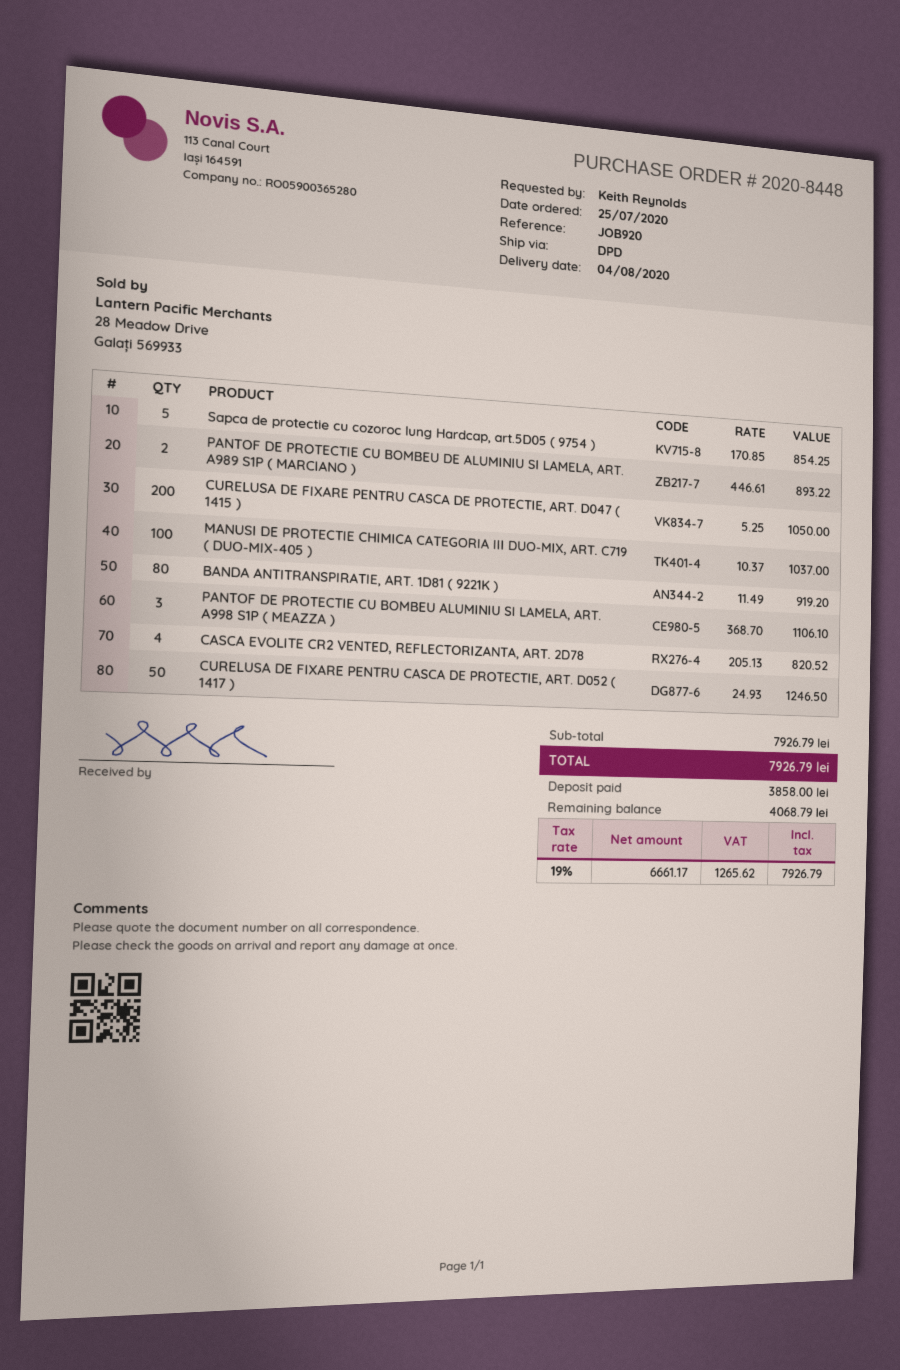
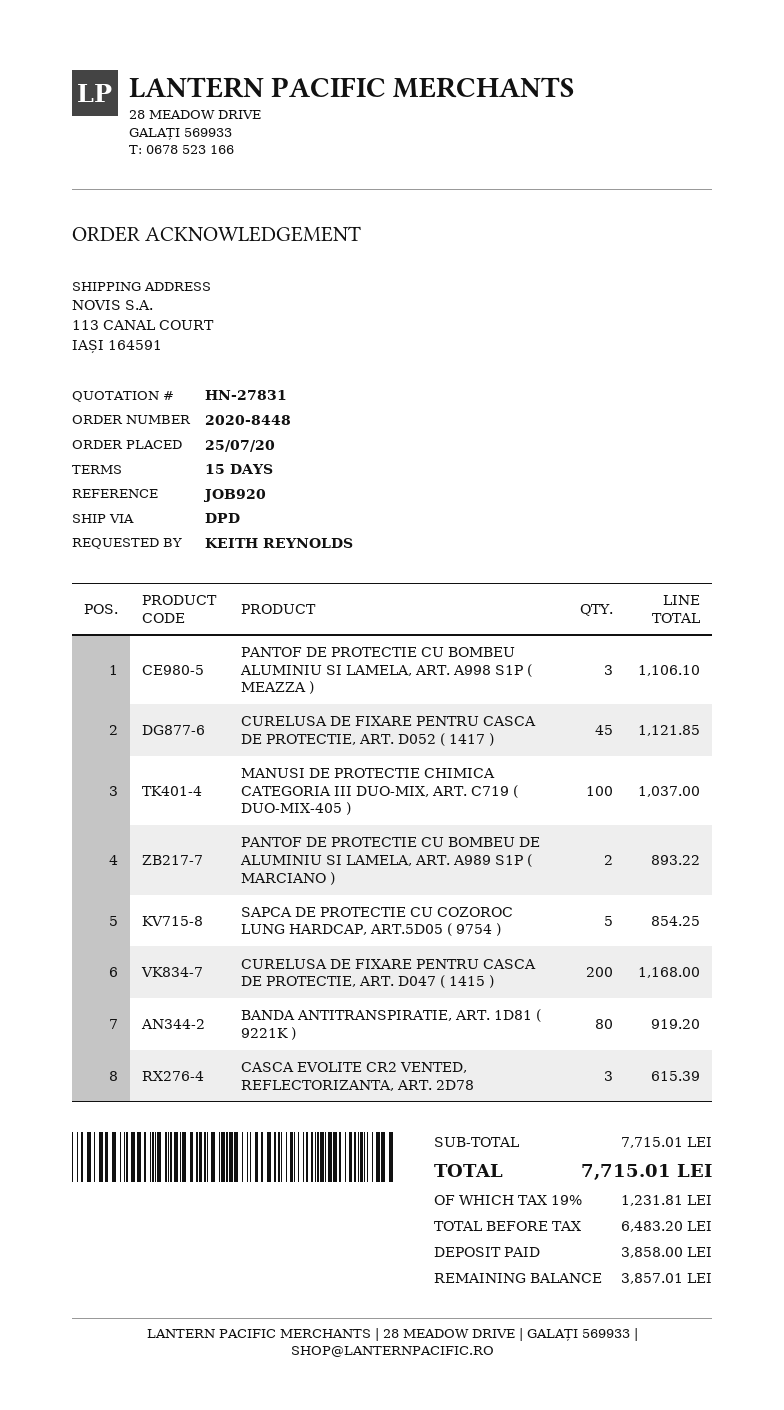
CURELUSA DE FIXARE PENTRU CASCA DE PROTECTIE, ART. D047 ( 1415 ): 200 for 1050.00 -> 200 for 1168.00
CASCA EVOLITE CR2 VENTED, REFLECTORIZANTA, ART. 2D78: 4 for 820.52 -> 3 for 615.39
CURELUSA DE FIXARE PENTRU CASCA DE PROTECTIE, ART. D052 ( 1417 ): 50 for 1246.50 -> 45 for 1121.85
subtotal: 7926.79 -> 7715.01
net: 6661.17 -> 6483.20
tax: 19% = 1265.62 -> 19% = 1231.81
total: 7926.79 -> 7715.01
balance: 4068.79 -> 3857.01

